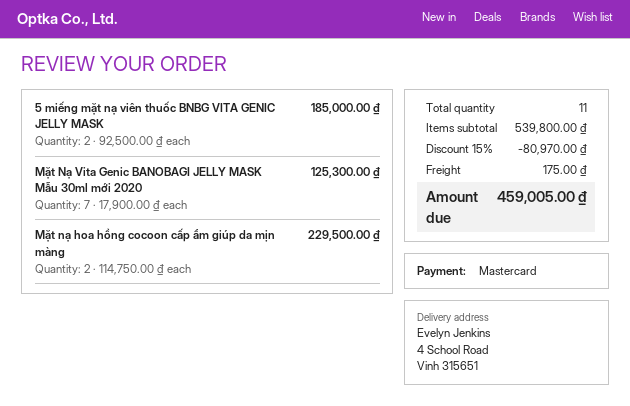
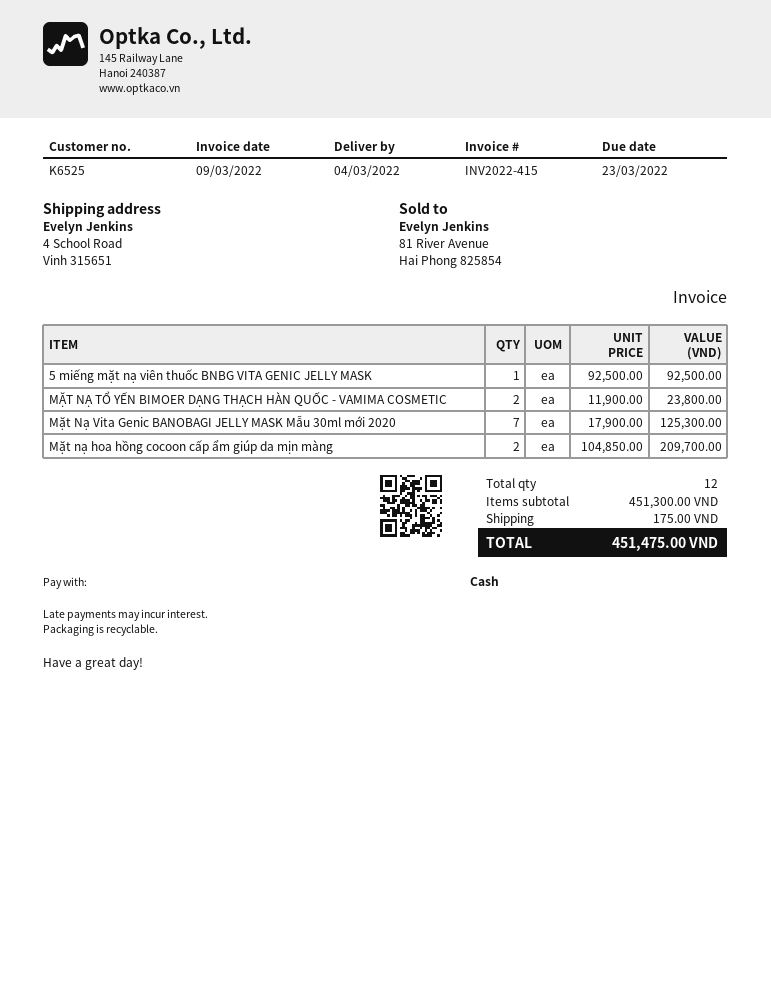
payment method: Mastercard -> cash
5 miếng mặt nạ viên thuốc BNBG VITA GENIC JELLY MASK: 2 x 92500.00 = 185000.00 -> 1 x 92500.00 = 92500.00
Mặt nạ hoa hồng cocoon cấp ẩm giúp da mịn màng: 2 x 114750.00 = 229500.00 -> 2 x 104850.00 = 209700.00
MẶT NẠ TỔ YẾN BIMOER DẠNG THẠCH HÀN QUỐC - VAMIMA COSMETIC: none -> 2 x 11900.00 = 23800.00
total quantity: 11 -> 12
subtotal: 539800.00 -> 451300.00
discount: 15% = 80970.00 -> none
total: 459005.00 -> 451475.00

